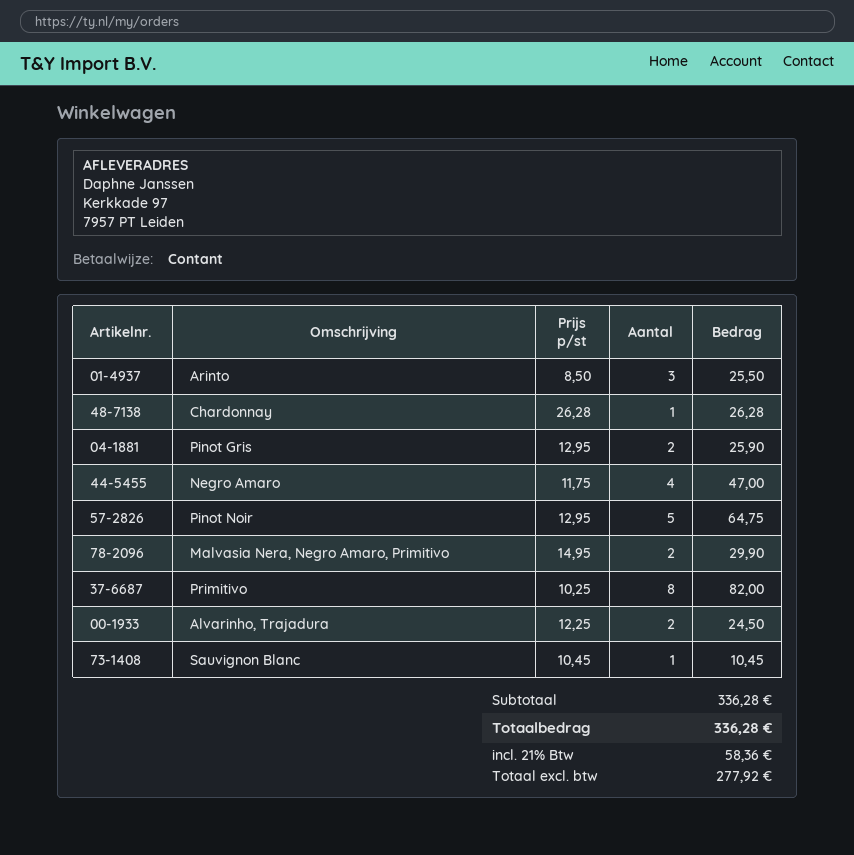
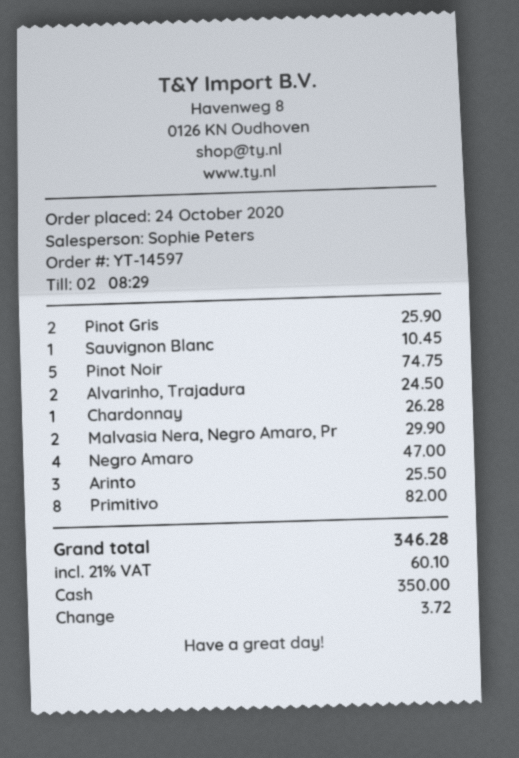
Pinot Noir: 5 for 64.75 -> 5 for 74.75
tax: 21% = 58.36 -> 21% = 60.10
total: 336.28 -> 346.28

